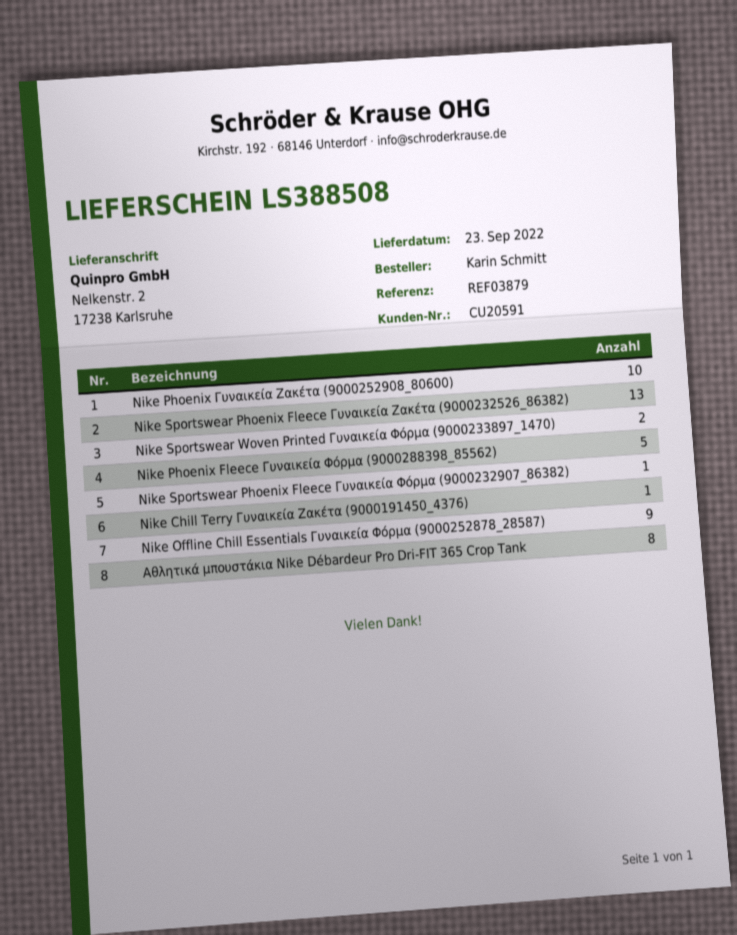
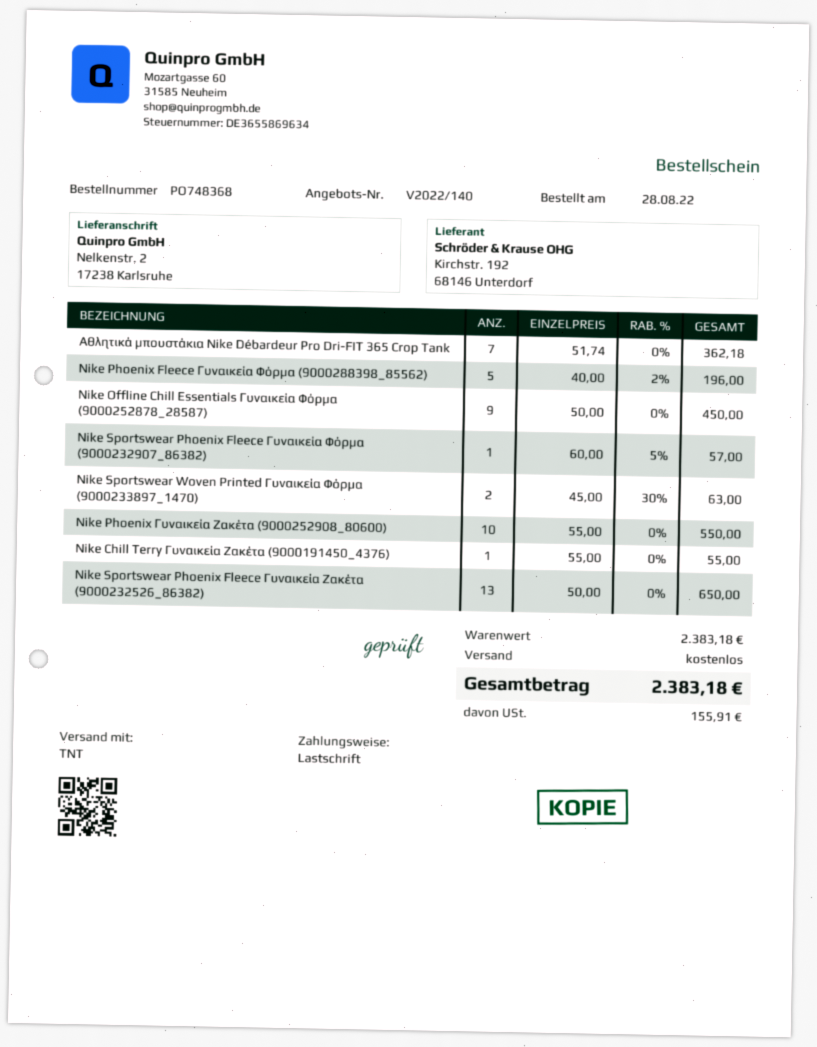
Αθλητικά μπουστάκια Nike Débardeur Pro Dri-FIT 365 Crop Tank: 8 -> 7

